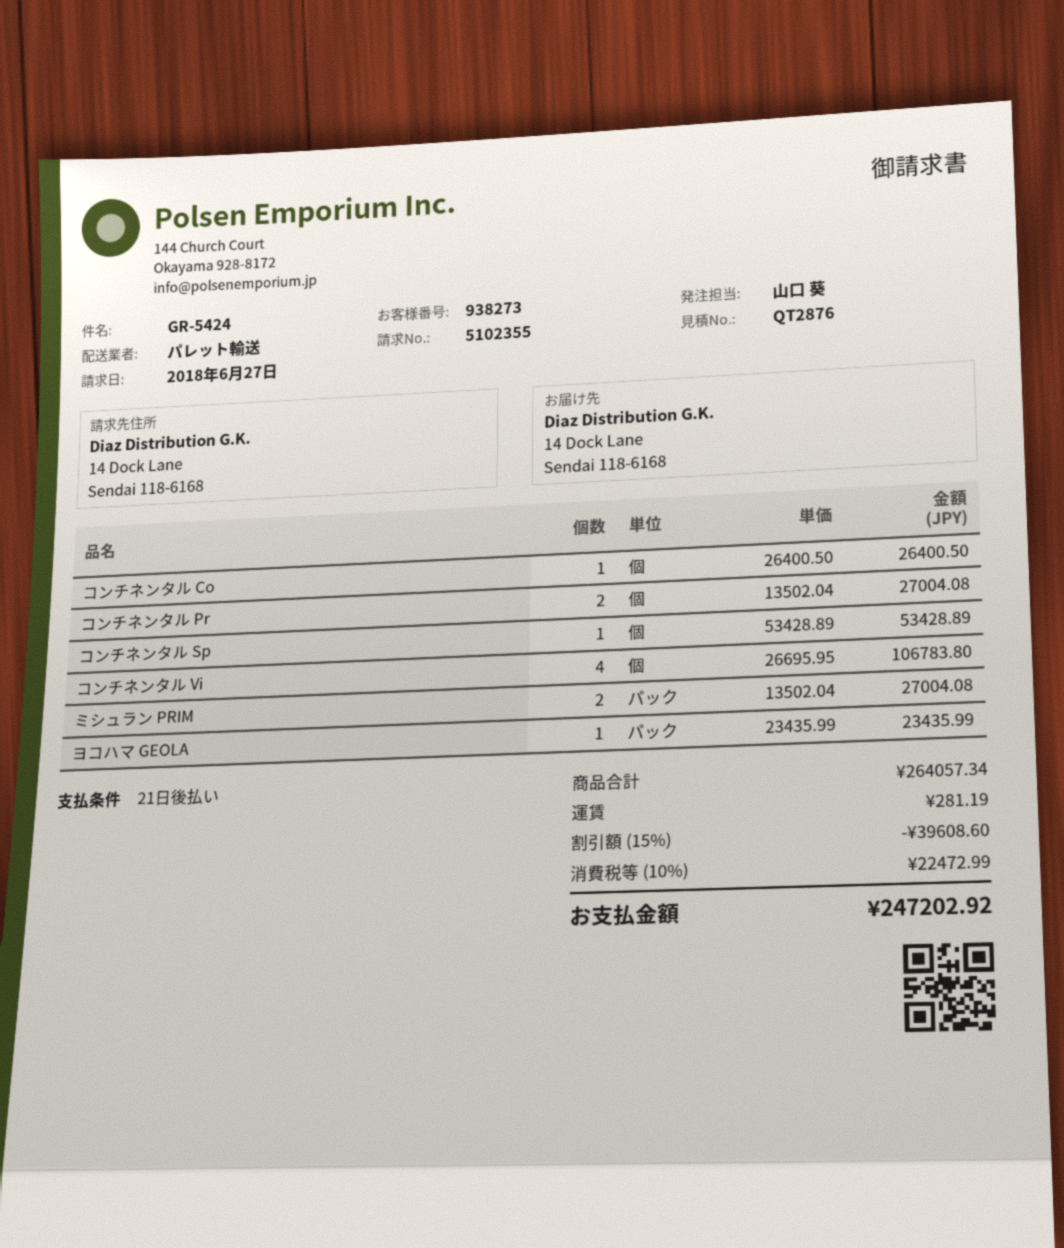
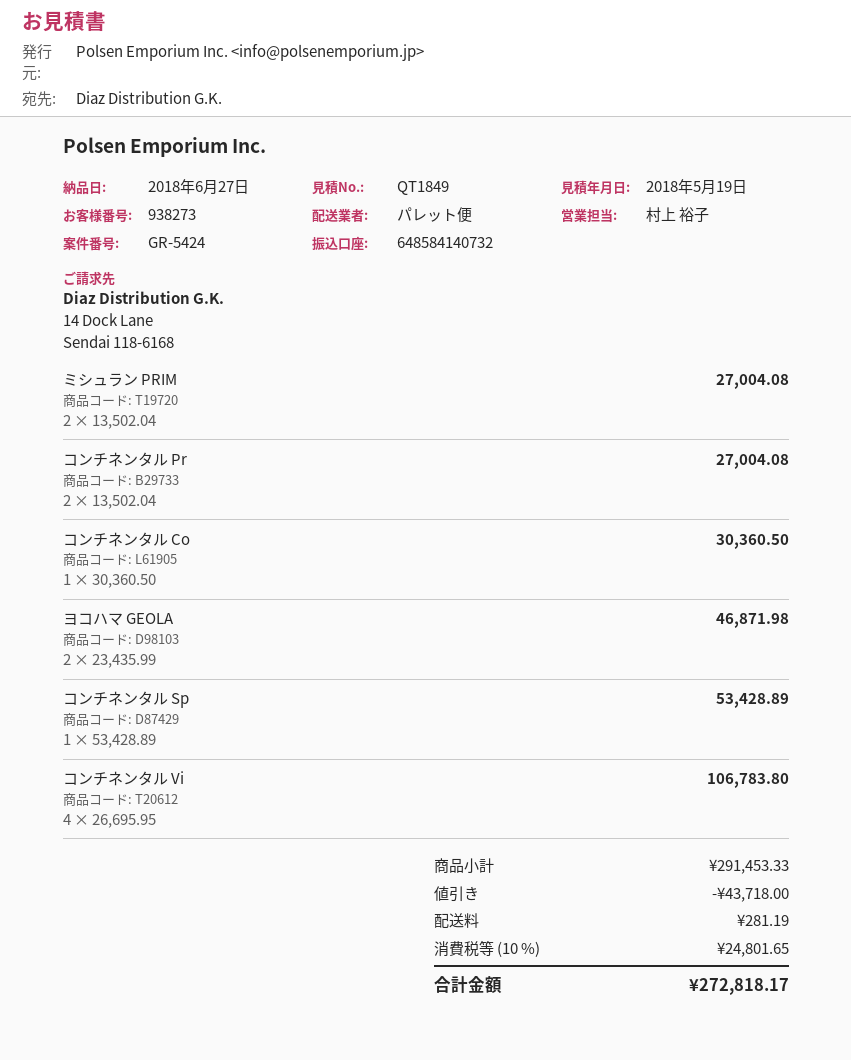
quote number: QT2876 -> QT1849
コンチネンタル Co: 1 x 26400.50 = 26400.50 -> 1 x 30360.50 = 30360.50
ヨコハマ GEOLA: 1 x 23435.99 = 23435.99 -> 2 x 23435.99 = 46871.98
subtotal: 264057.34 -> 291453.33
discount: 39608.60 -> 43718.00
tax: 10% = 22472.99 -> 10% = 24801.65
total: 247202.92 -> 272818.17

